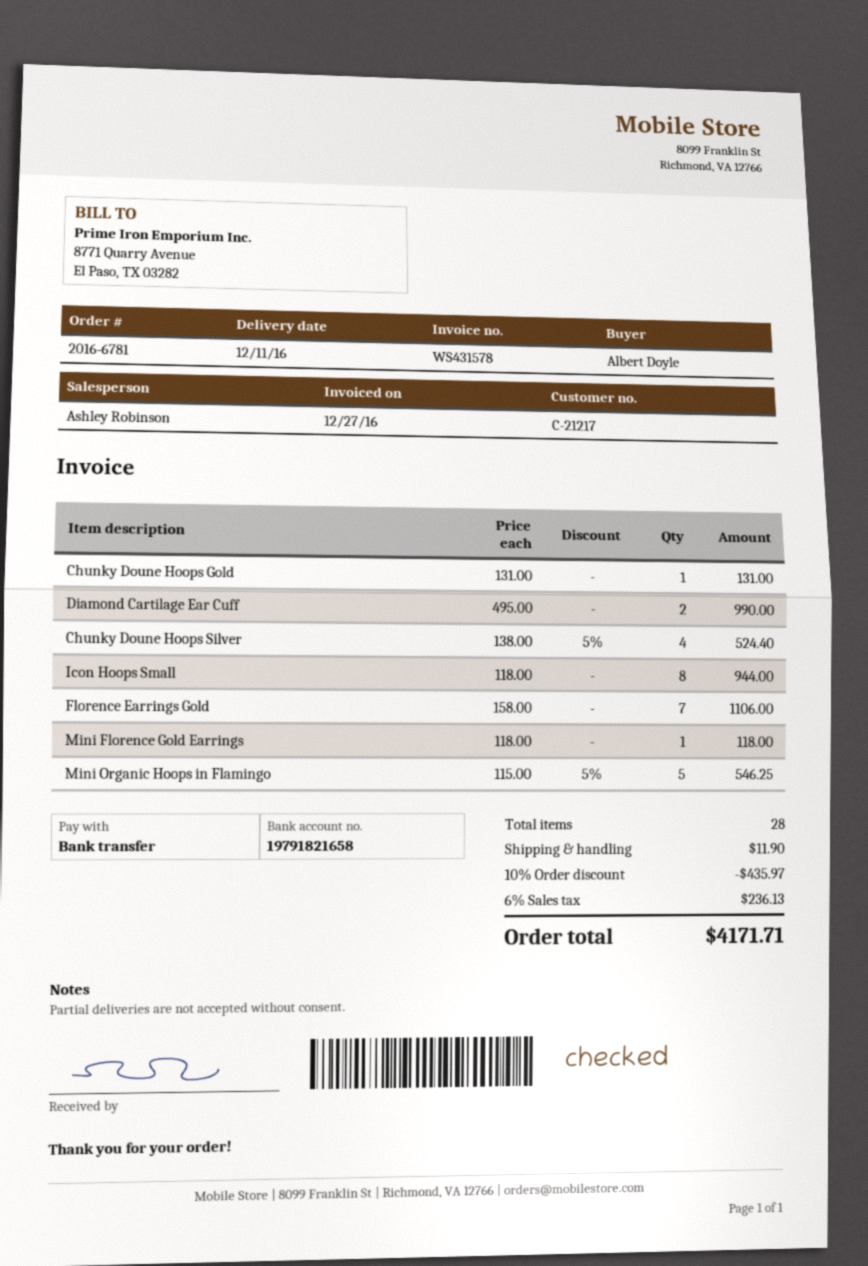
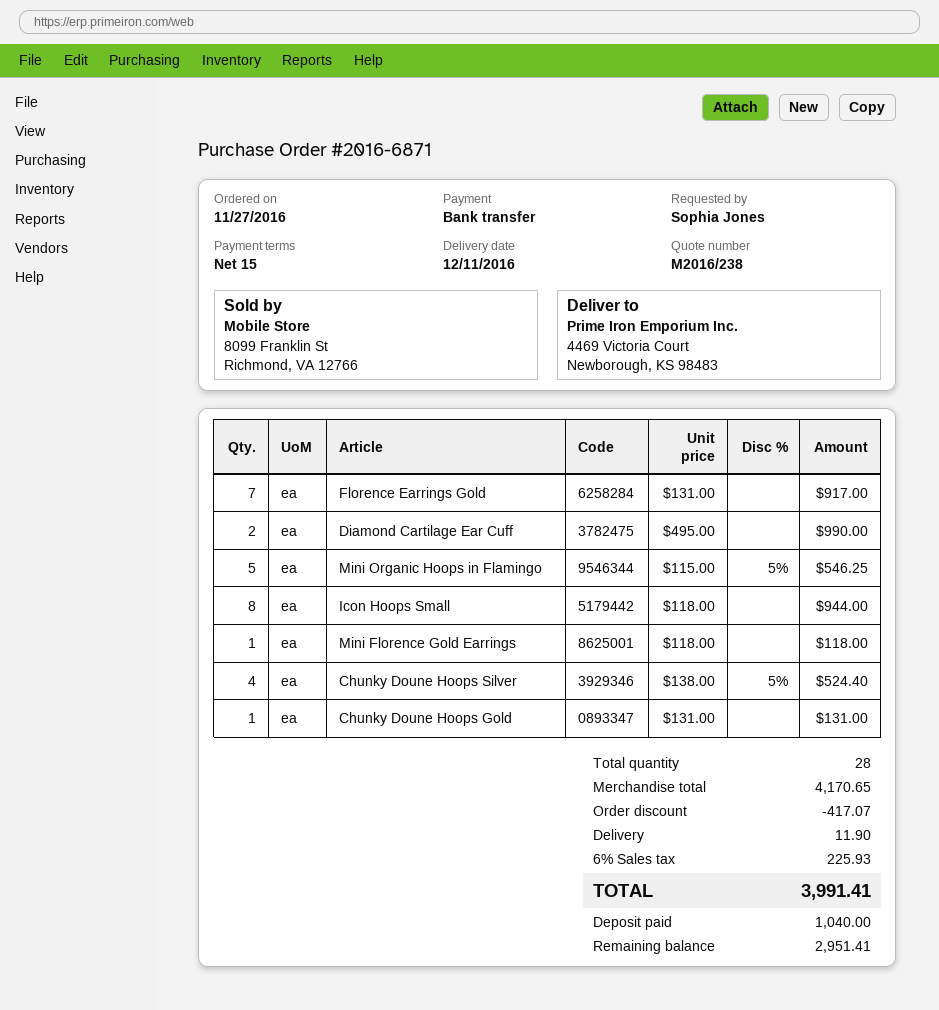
order number: 2016-6781 -> 2016-6871
ordered by: Albert Doyle -> Sophia Jones
Florence Earrings Gold: 7 x 158.00 = 1106.00 -> 7 x 131.00 = 917.00
discount: 435.97 -> 417.07
tax: 6% = 236.13 -> 6% = 225.93
total: 4171.71 -> 3991.41

